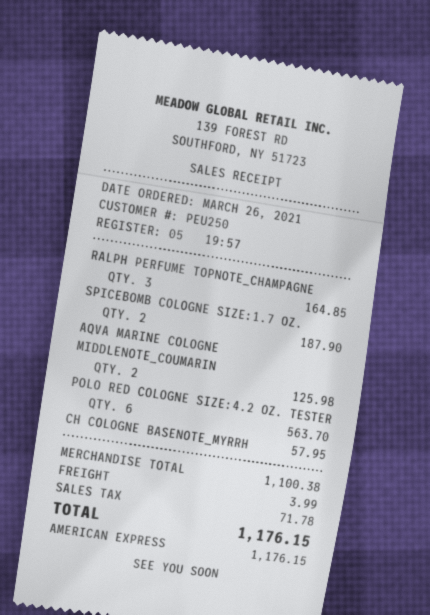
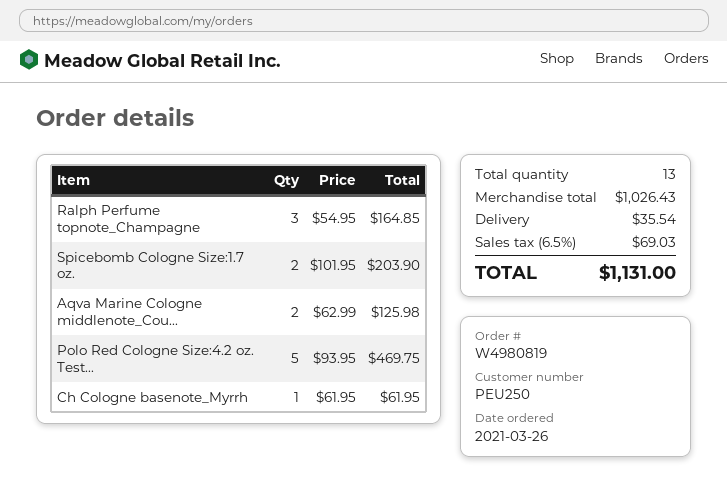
SPICEBOMB COLOGNE SIZE:1.7 OZ.: 2 for 187.90 -> 2 for 203.90
POLO RED COLOGNE SIZE:4.2 OZ. TESTER: 6 for 563.70 -> 5 for 469.75
CH COLOGNE BASENOTE_MYRRH: 1 for 57.95 -> 1 for 61.95
subtotal: 1100.38 -> 1026.43
shipping: 3.99 -> 35.54
tax: 71.78 -> 69.03
total: 1176.15 -> 1131.00

